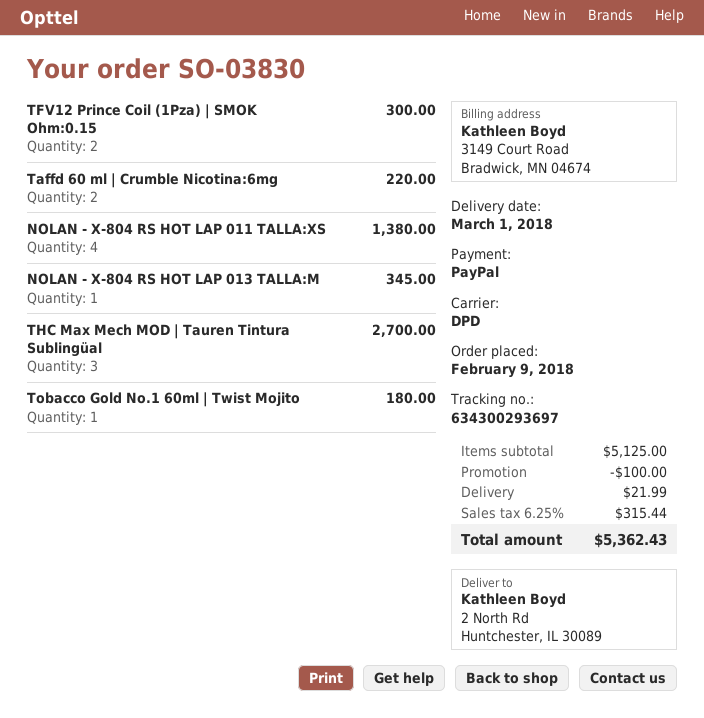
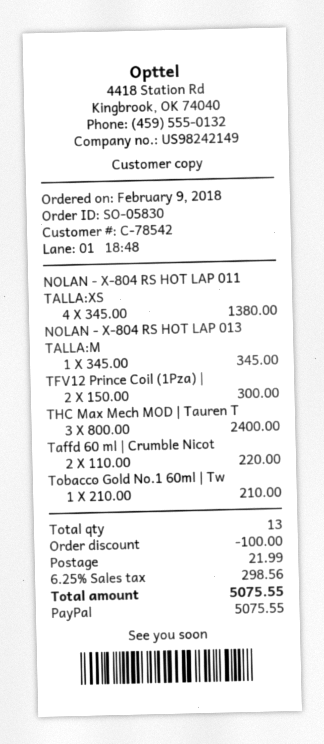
order number: SO-03830 -> SO-05830
THC Max Mech MOD | Tauren Tintura Sublingüal: 3 for 2700.00 -> 3 for 2400.00
Tobacco Gold No.1 60ml | Twist Mojito: 1 for 180.00 -> 1 for 210.00
tax: 6.25% = 315.44 -> 6.25% = 298.56
total: 5362.43 -> 5075.55

